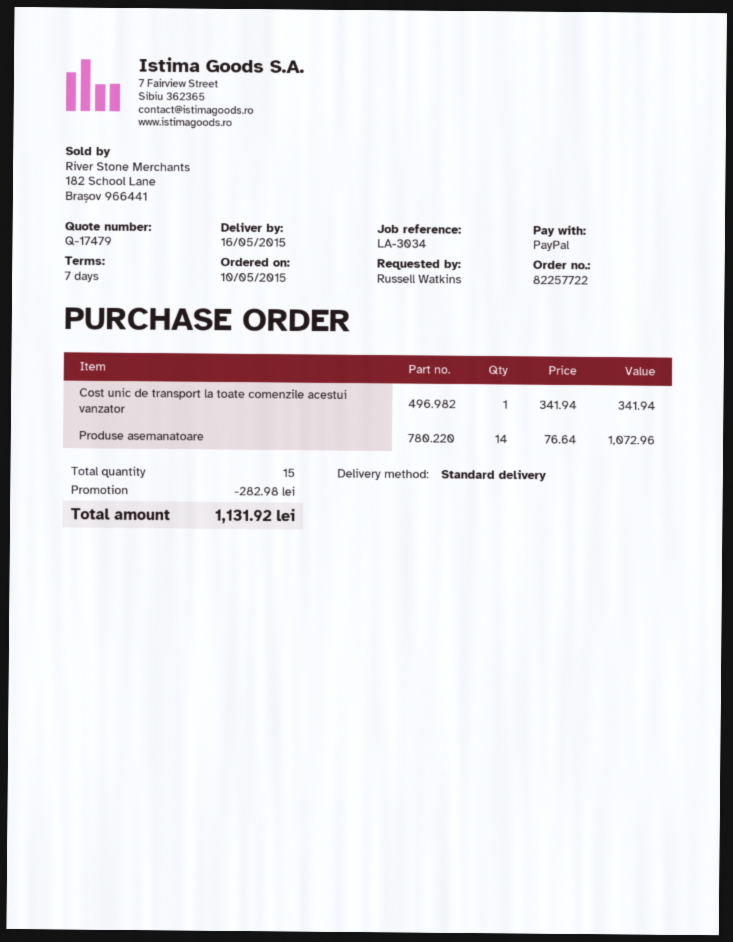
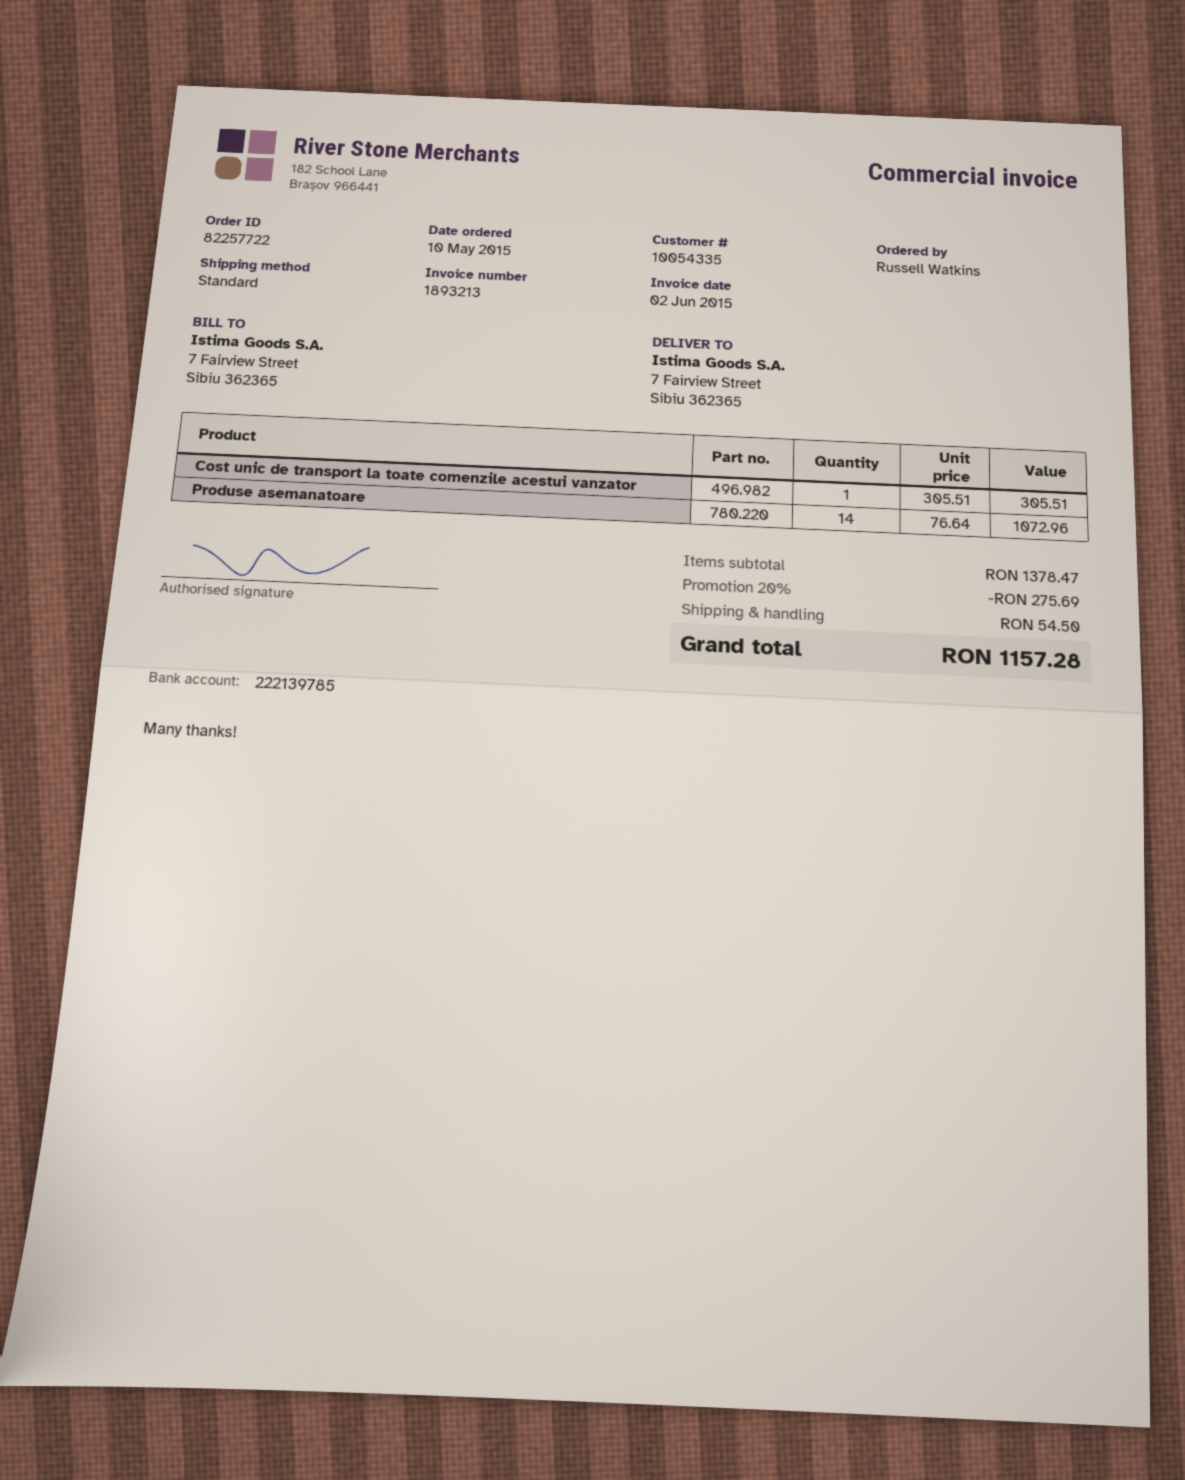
Cost unic de transport la toate comenzile acestui vanzator: 1 x 341.94 = 341.94 -> 1 x 305.51 = 305.51
discount: 282.98 -> 275.69
shipping: none -> 54.50
total: 1131.92 -> 1157.28

